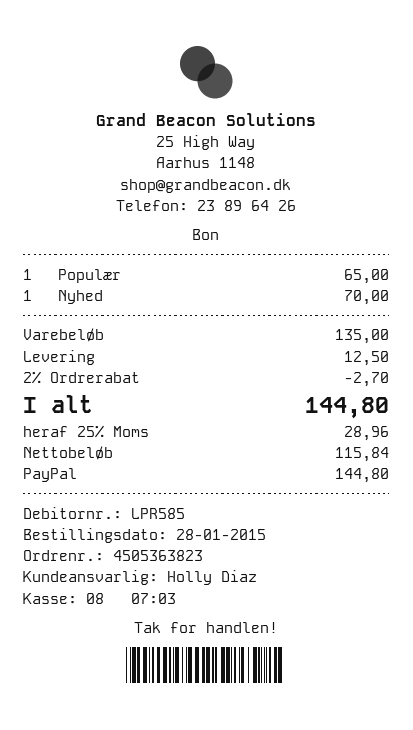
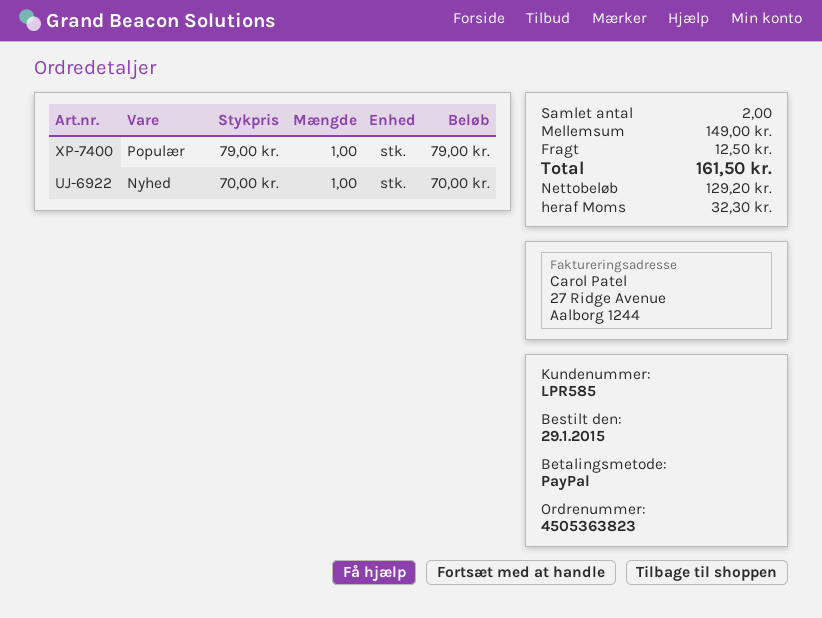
order date: 2015-01-28 -> 2015-01-29
Populær: 1 for 65.00 -> 1 for 79.00
subtotal: 135.00 -> 149.00
discount: 2% = 2.70 -> none
net: 115.84 -> 129.20
tax: 28.96 -> 32.30
total: 144.80 -> 161.50

